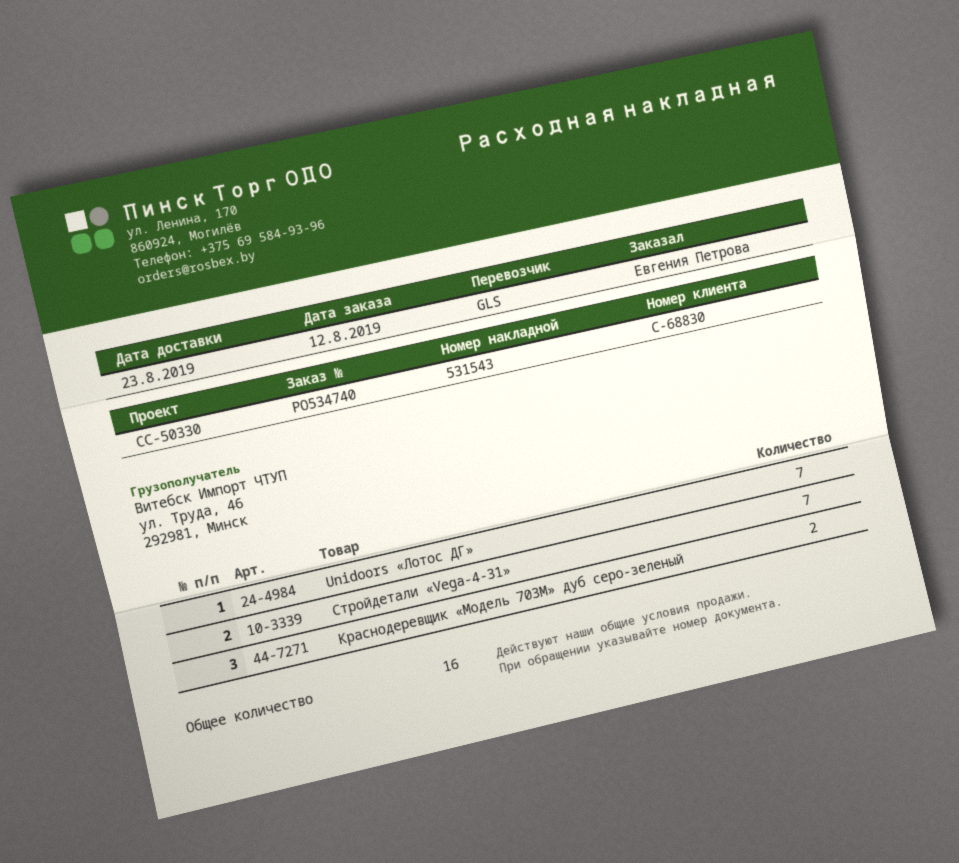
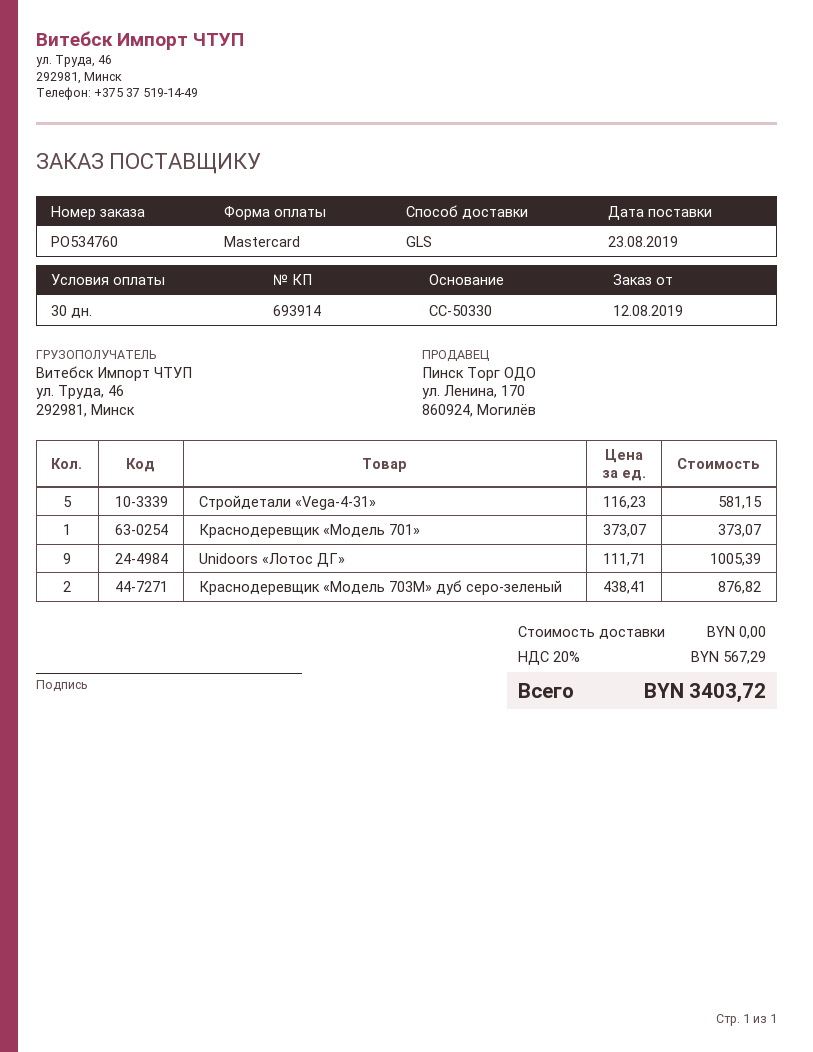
order number: PO534740 -> PO534760
Unidoors «Лотос ДГ»: 7 -> 9
Стройдетали «Vega-4-31»: 7 -> 5
Краснодеревщик «Модель 701»: none -> 1

